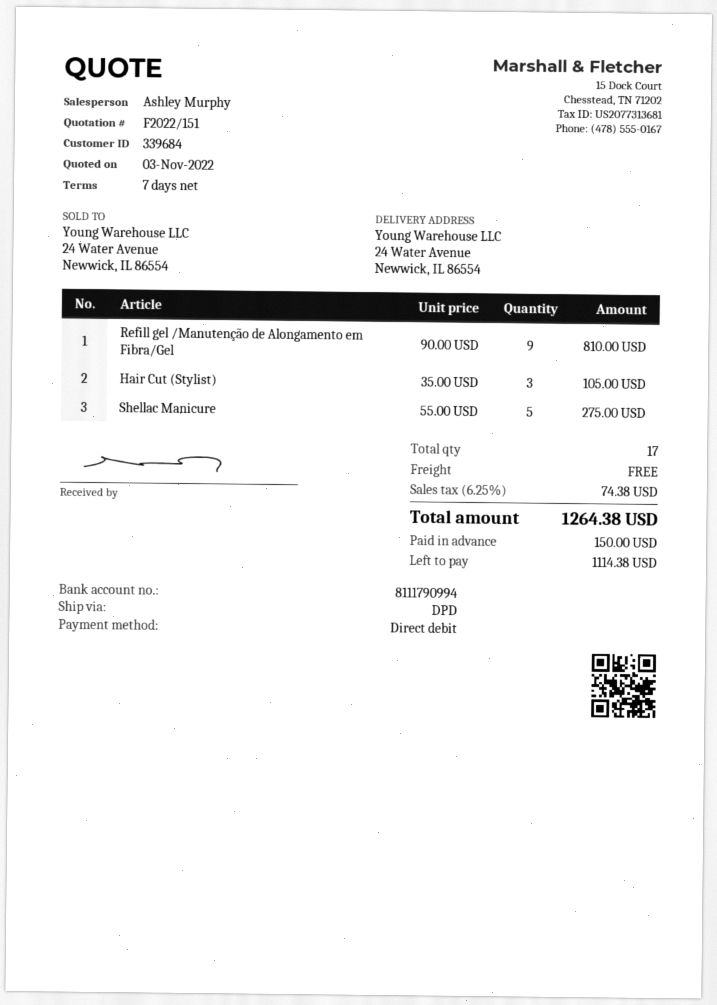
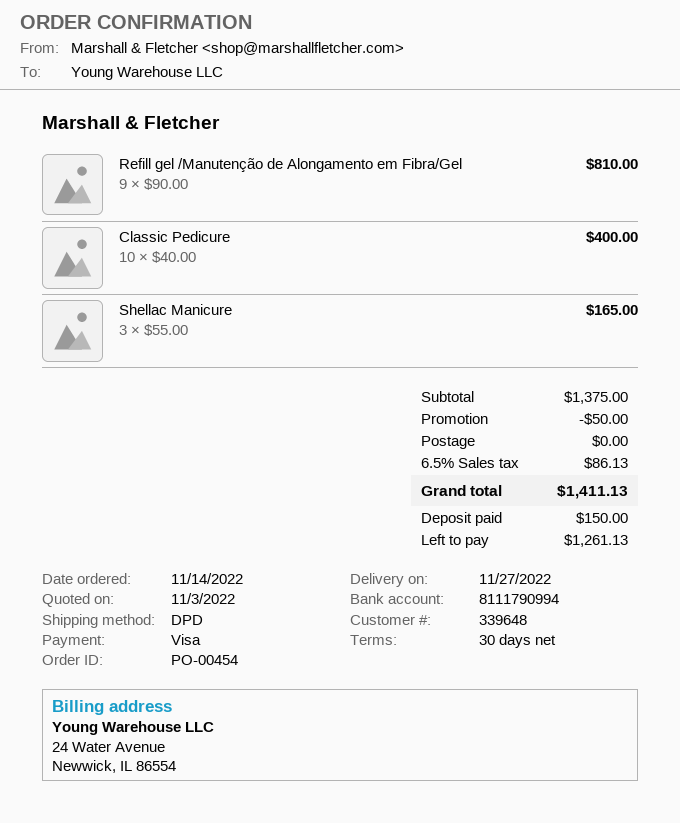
payment terms: 7 days -> 30 days
customer number: 339684 -> 339648
payment method: direct debit -> Visa
Hair Cut (Stylist): 3 x 35.00 = 105.00 -> none
Shellac Manicure: 5 x 55.00 = 275.00 -> 3 x 55.00 = 165.00
Classic Pedicure: none -> 10 x 40.00 = 400.00
discount: none -> 50.00
tax: 6.25% = 74.38 -> 6.5% = 86.13
total: 1264.38 -> 1411.13
balance: 1114.38 -> 1261.13

